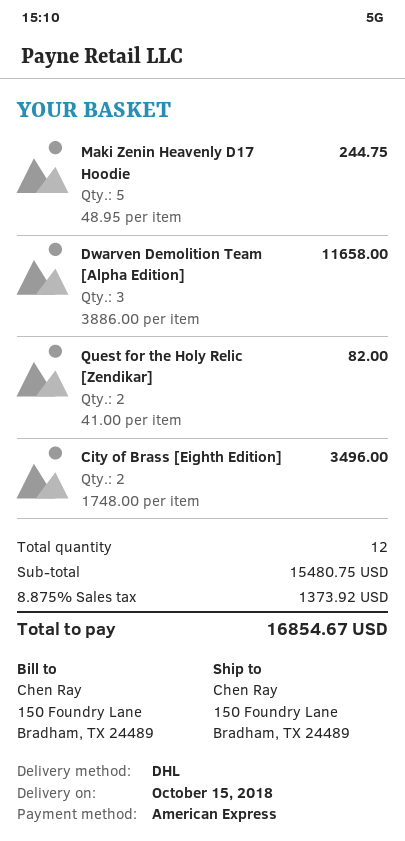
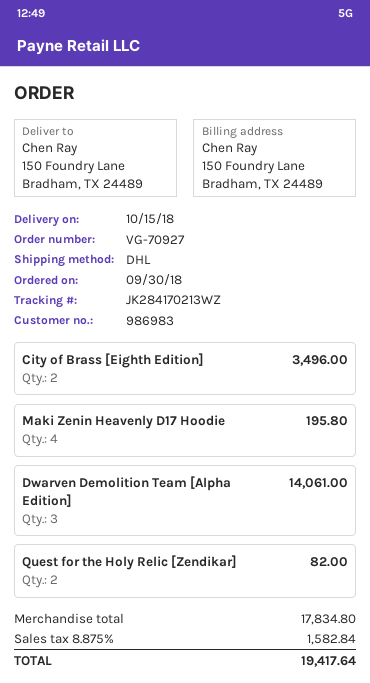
Maki Zenin Heavenly D17 Hoodie: 5 for 244.75 -> 4 for 195.80
Dwarven Demolition Team [Alpha Edition]: 3 for 11658.00 -> 3 for 14061.00
subtotal: 15480.75 -> 17834.80
tax: 8.875% = 1373.92 -> 8.875% = 1582.84
total: 16854.67 -> 19417.64

